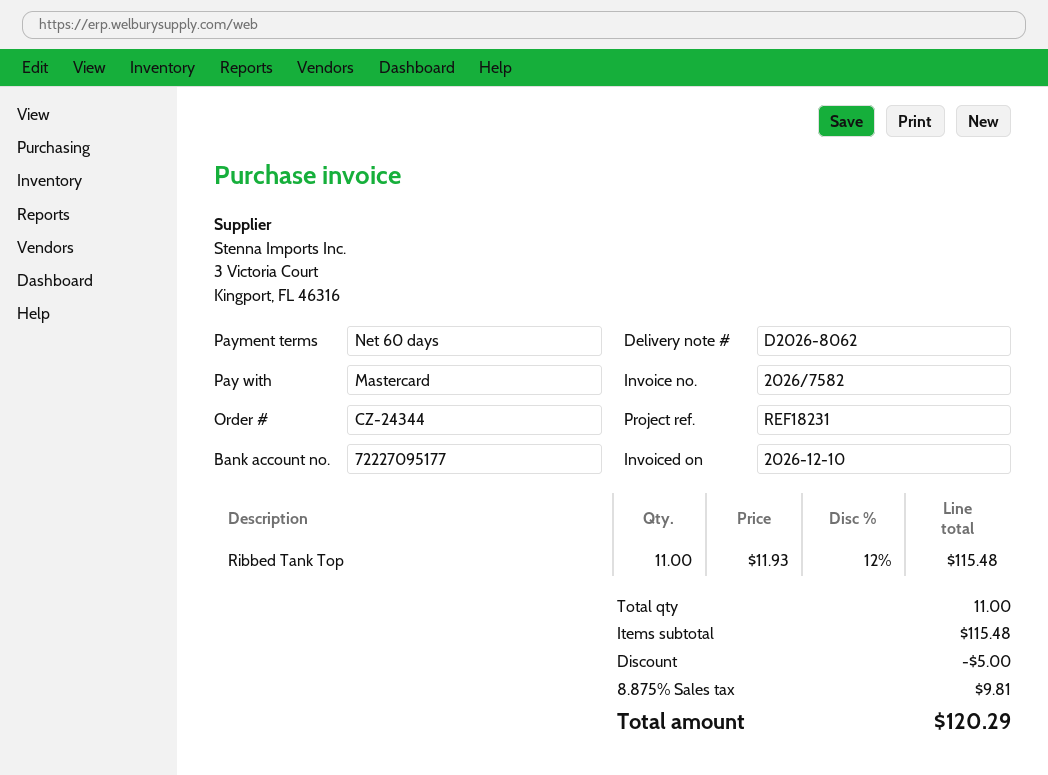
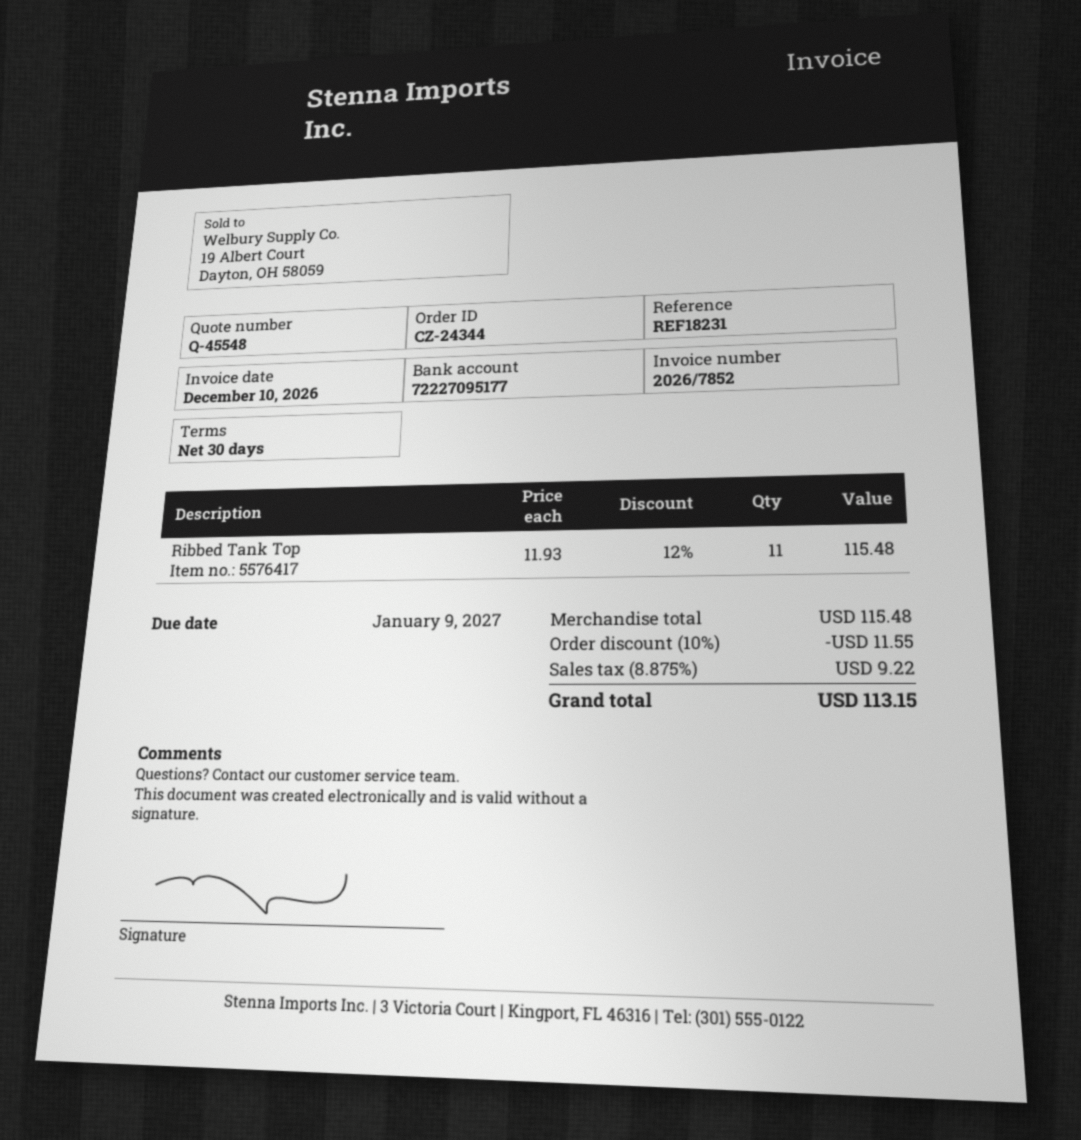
invoice number: 2026/7582 -> 2026/7852
payment terms: 60 days -> 30 days
discount: 5.00 -> 11.55
tax: 8.875% = 9.81 -> 8.875% = 9.22
total: 120.29 -> 113.15

